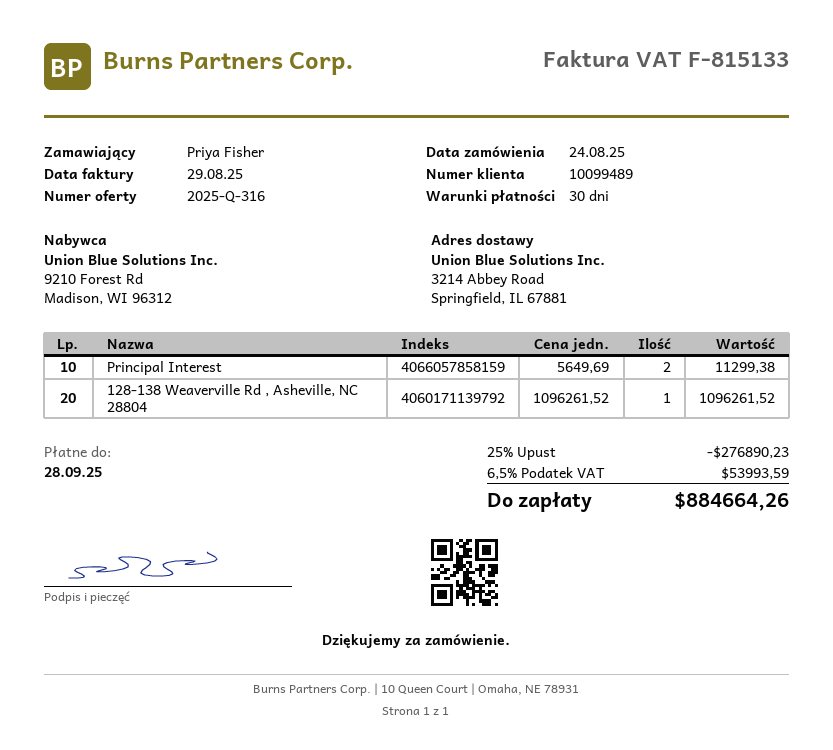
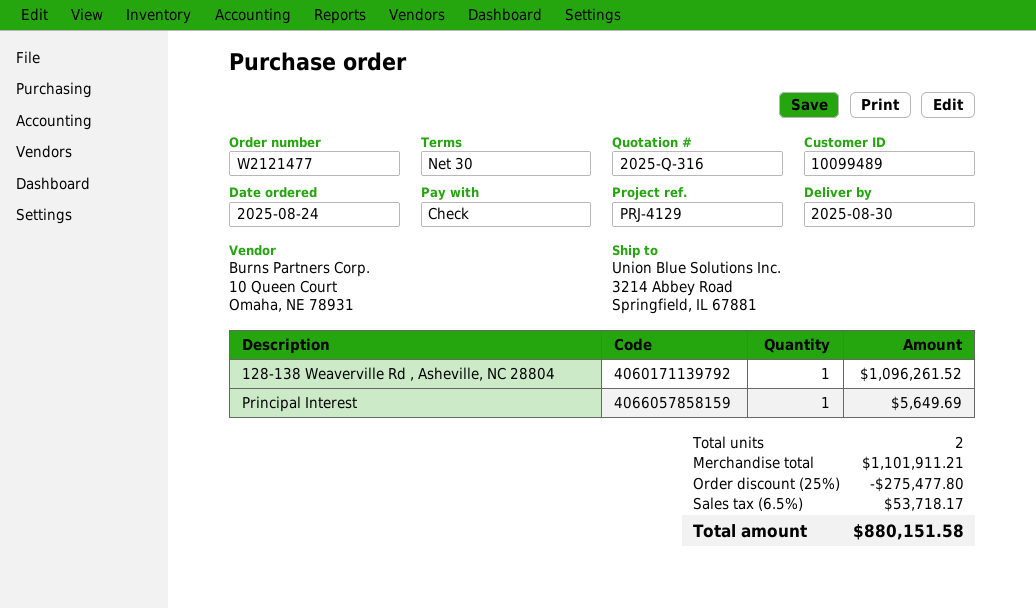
Principal Interest: 2 for 11299.38 -> 1 for 5649.69
discount: 25% = 276890.23 -> 25% = 275477.80
tax: 6.5% = 53993.59 -> 6.5% = 53718.17
total: 884664.26 -> 880151.58

